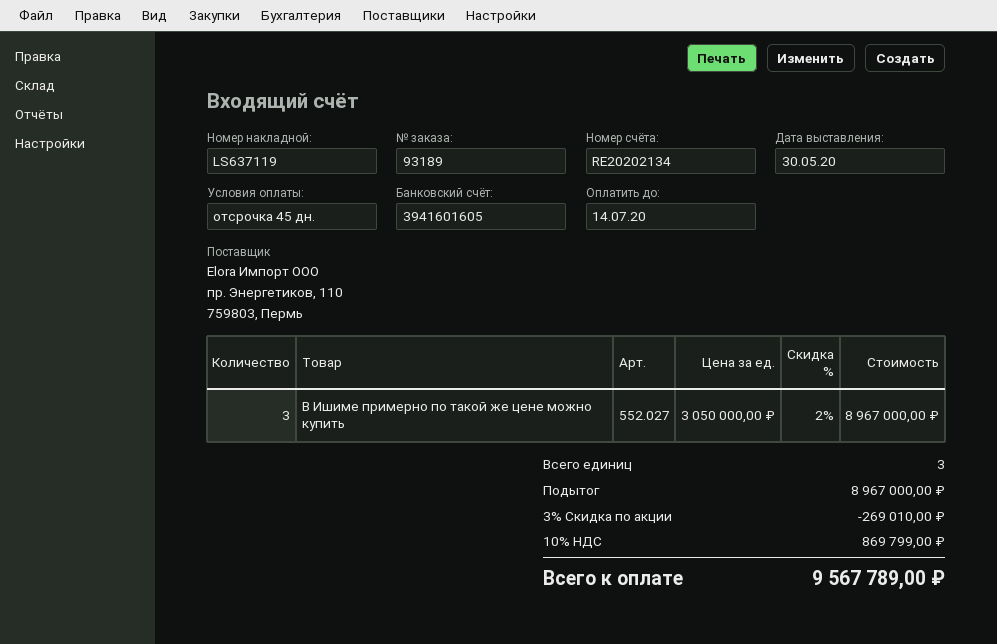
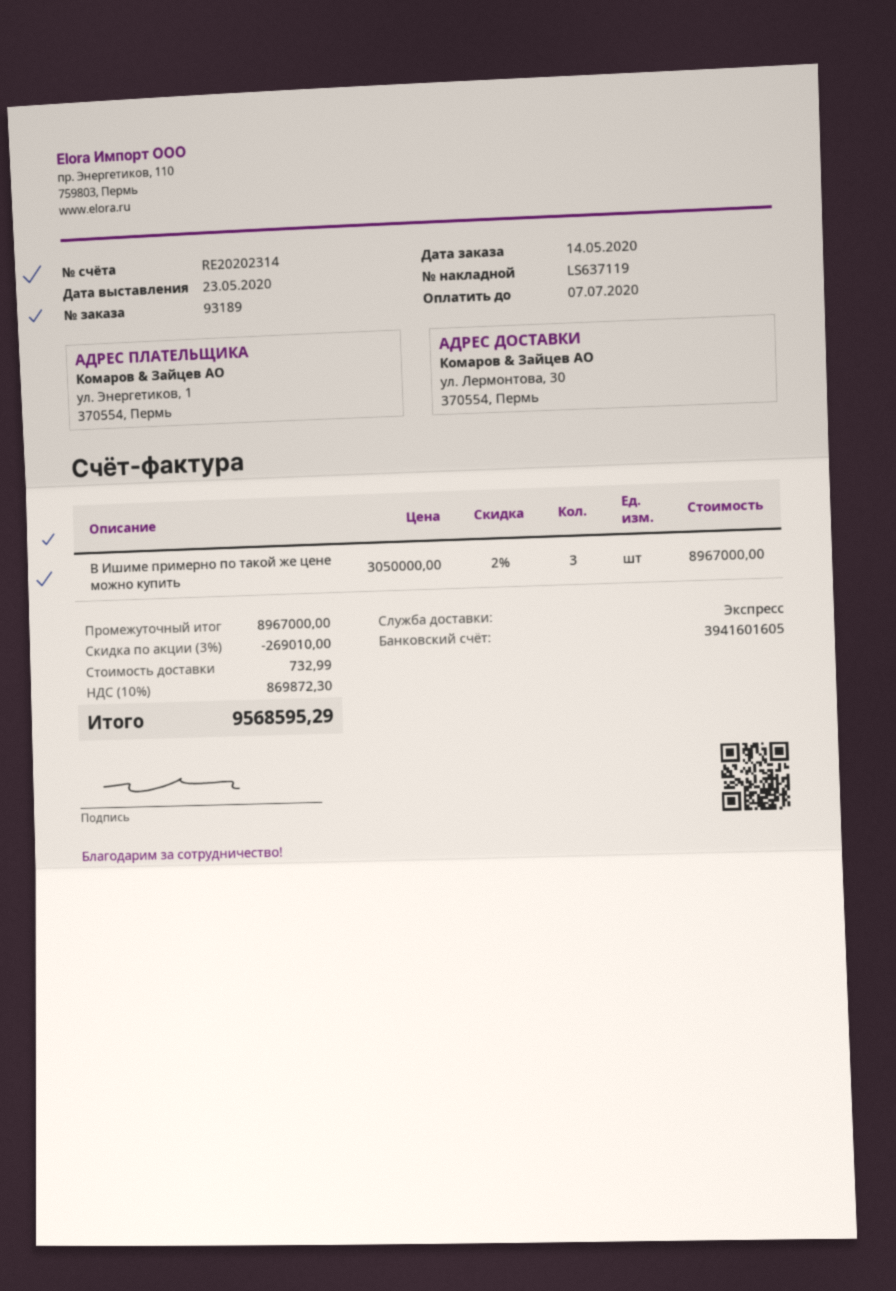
invoice number: RE20202134 -> RE20202314
invoice date: 2020-05-30 -> 2020-05-23
due date: 2020-07-14 -> 2020-07-07
shipping: none -> 732.99
tax: 10% = 869799.00 -> 10% = 869872.30
total: 9567789.00 -> 9568595.29

